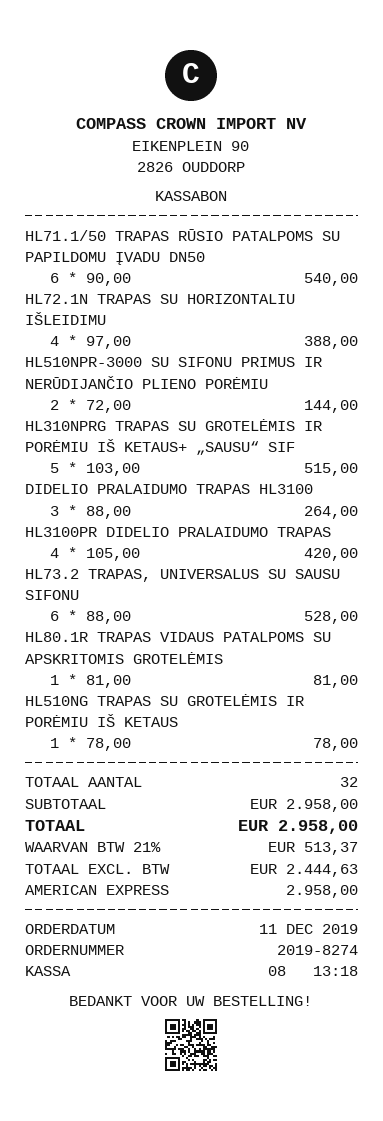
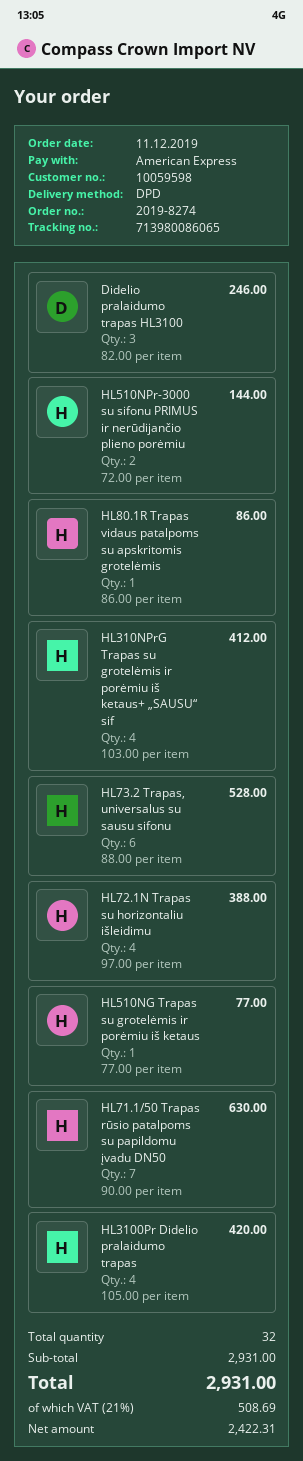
HL71.1/50 TRAPAS RŪSIO PATALPOMS SU PAPILDOMU ĮVADU DN50: 6 x 90.00 = 540.00 -> 7 x 90.00 = 630.00
HL310NPRG TRAPAS SU GROTELĖMIS IR PORĖMIU IŠ KETAUS+ „SAUSU“ SIF: 5 x 103.00 = 515.00 -> 4 x 103.00 = 412.00
DIDELIO PRALAIDUMO TRAPAS HL3100: 3 x 88.00 = 264.00 -> 3 x 82.00 = 246.00
HL80.1R TRAPAS VIDAUS PATALPOMS SU APSKRITOMIS GROTELĖMIS: 1 x 81.00 = 81.00 -> 1 x 86.00 = 86.00
HL510NG TRAPAS SU GROTELĖMIS IR PORĖMIU IŠ KETAUS: 1 x 78.00 = 78.00 -> 1 x 77.00 = 77.00
subtotal: 2958.00 -> 2931.00
net: 2444.63 -> 2422.31
tax: 21% = 513.37 -> 21% = 508.69
total: 2958.00 -> 2931.00

